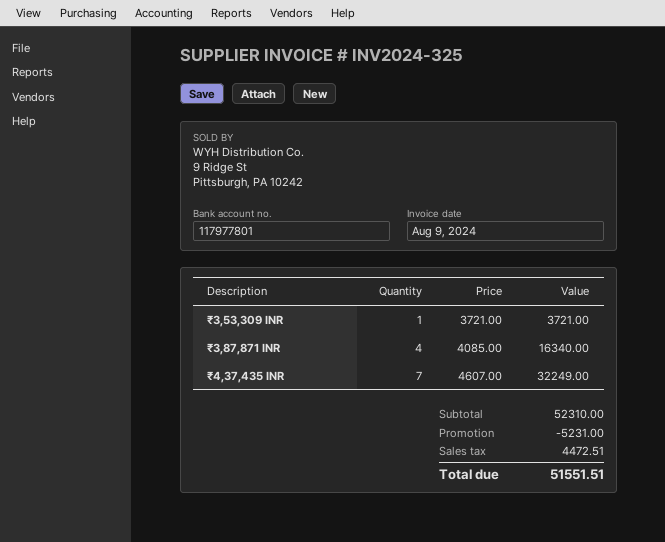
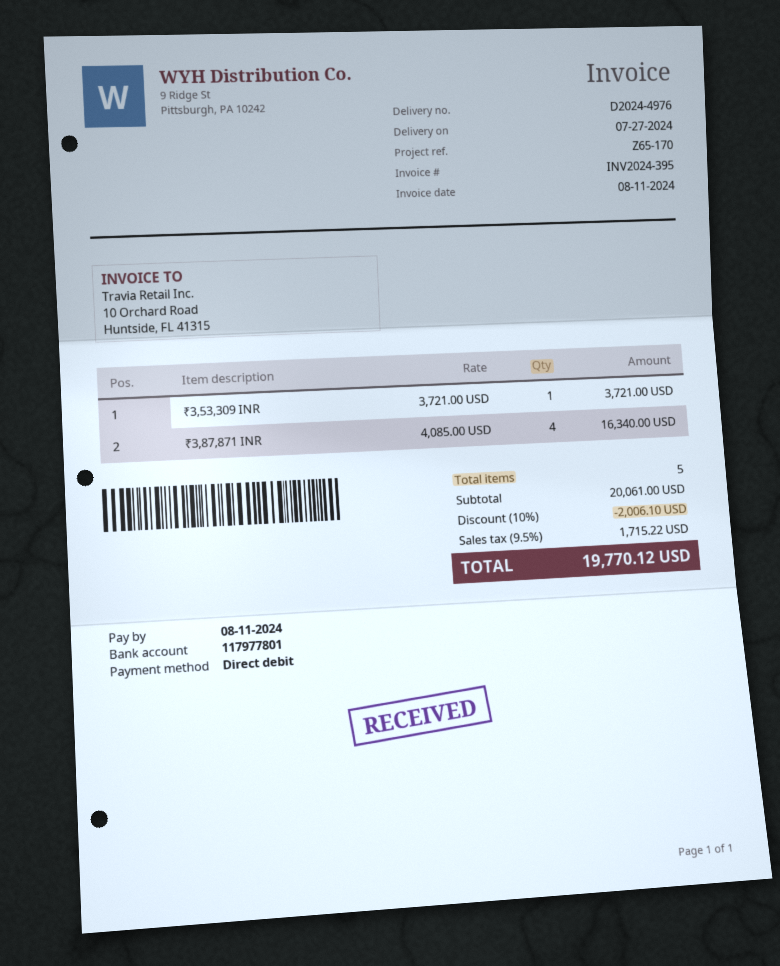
invoice number: INV2024-325 -> INV2024-395
invoice date: 2024-08-09 -> 2024-08-11
₹4,37,435 INR: 7 x 4607.00 = 32249.00 -> none
subtotal: 52310.00 -> 20061.00
discount: 5231.00 -> 2006.10
tax: 4472.51 -> 1715.22
total: 51551.51 -> 19770.12

